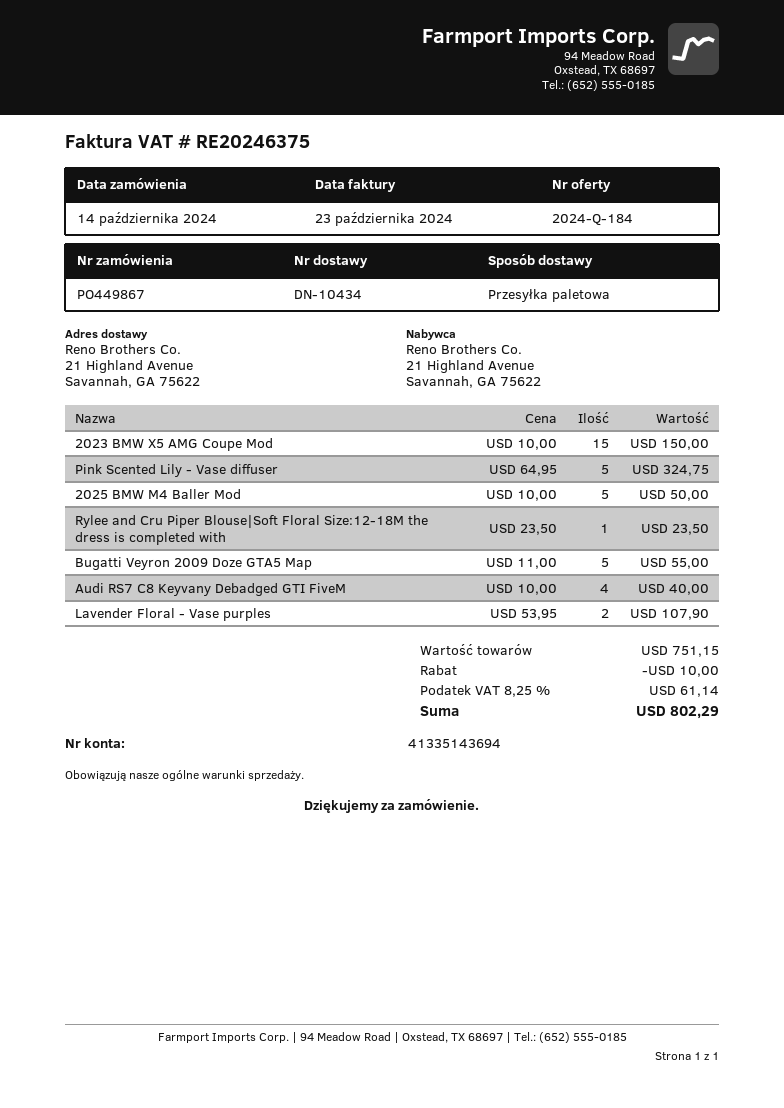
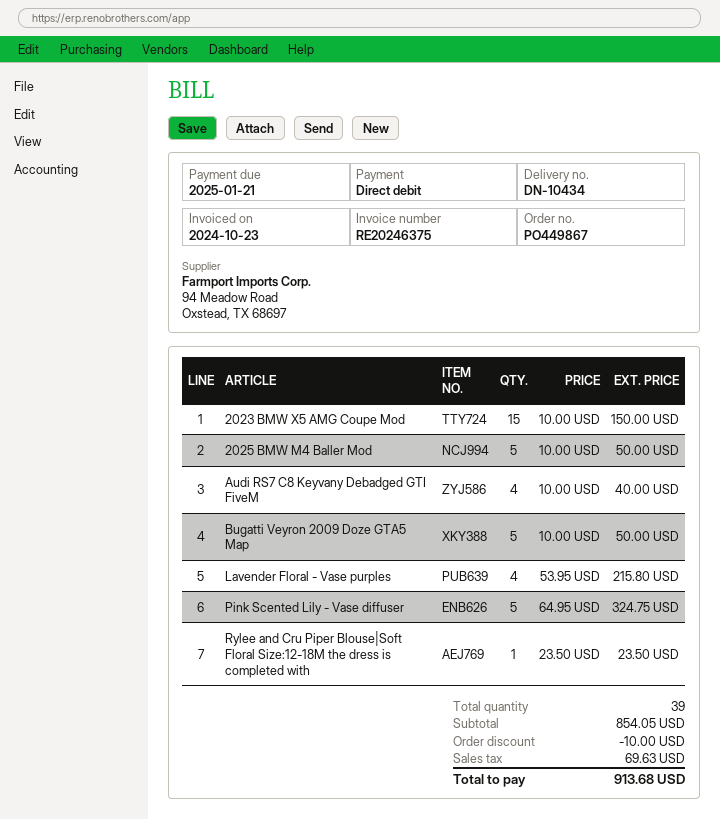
Bugatti Veyron 2009 Doze GTA5 Map: 5 x 11.00 = 55.00 -> 5 x 10.00 = 50.00
Lavender Floral - Vase purples: 2 x 53.95 = 107.90 -> 4 x 53.95 = 215.80
subtotal: 751.15 -> 854.05
tax: 61.14 -> 69.63
total: 802.29 -> 913.68

